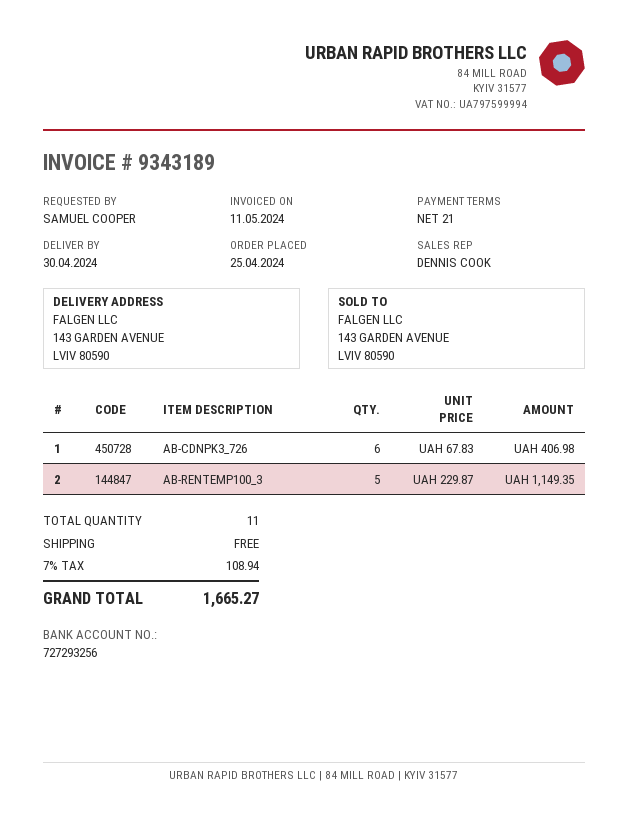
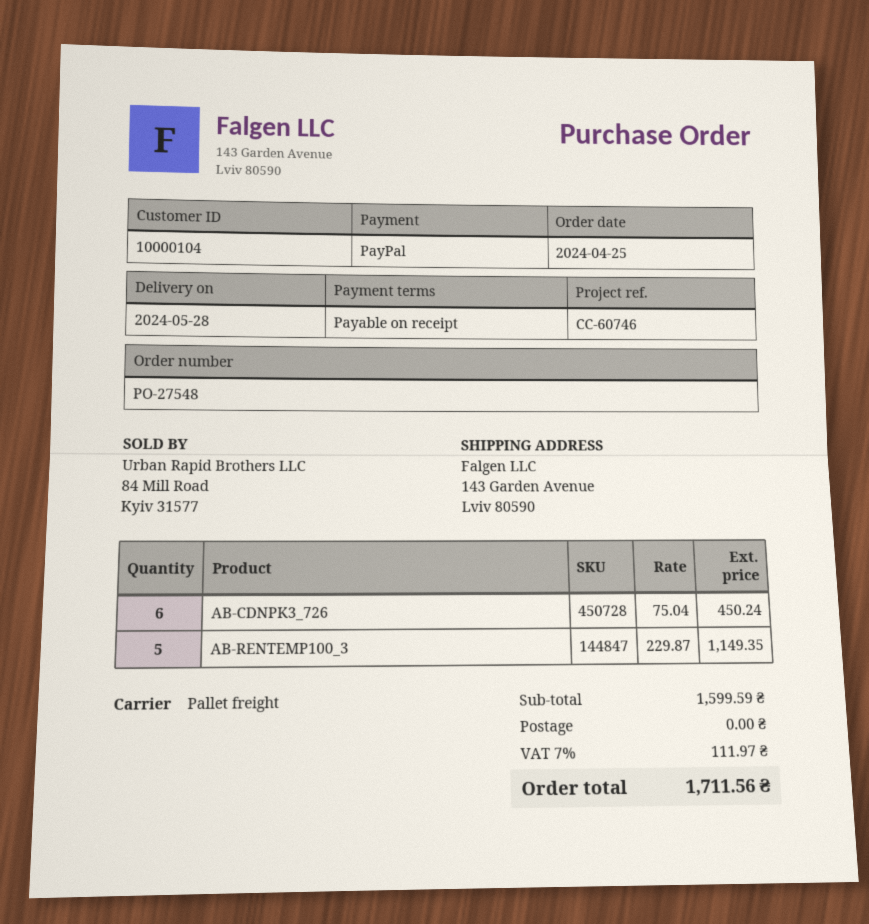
delivery date: 2024-04-30 -> 2024-05-28
payment terms: 21 days -> on receipt
AB-CDNPK3_726: 6 x 67.83 = 406.98 -> 6 x 75.04 = 450.24
tax: 7% = 108.94 -> 7% = 111.97
total: 1665.27 -> 1711.56

